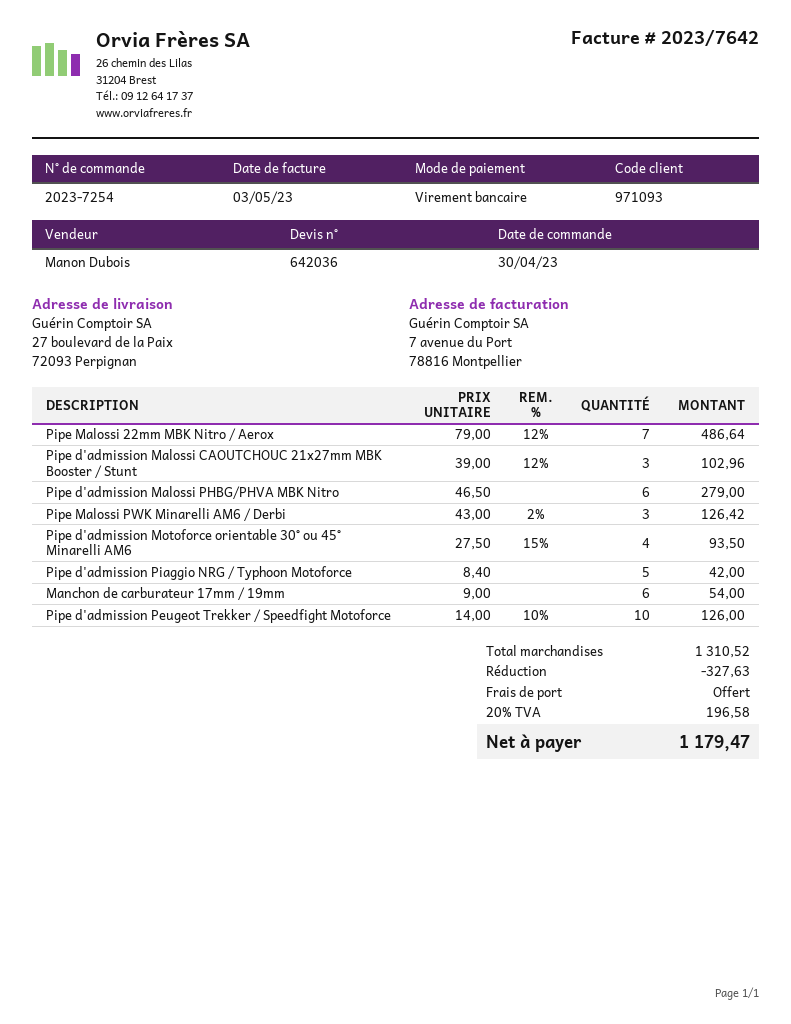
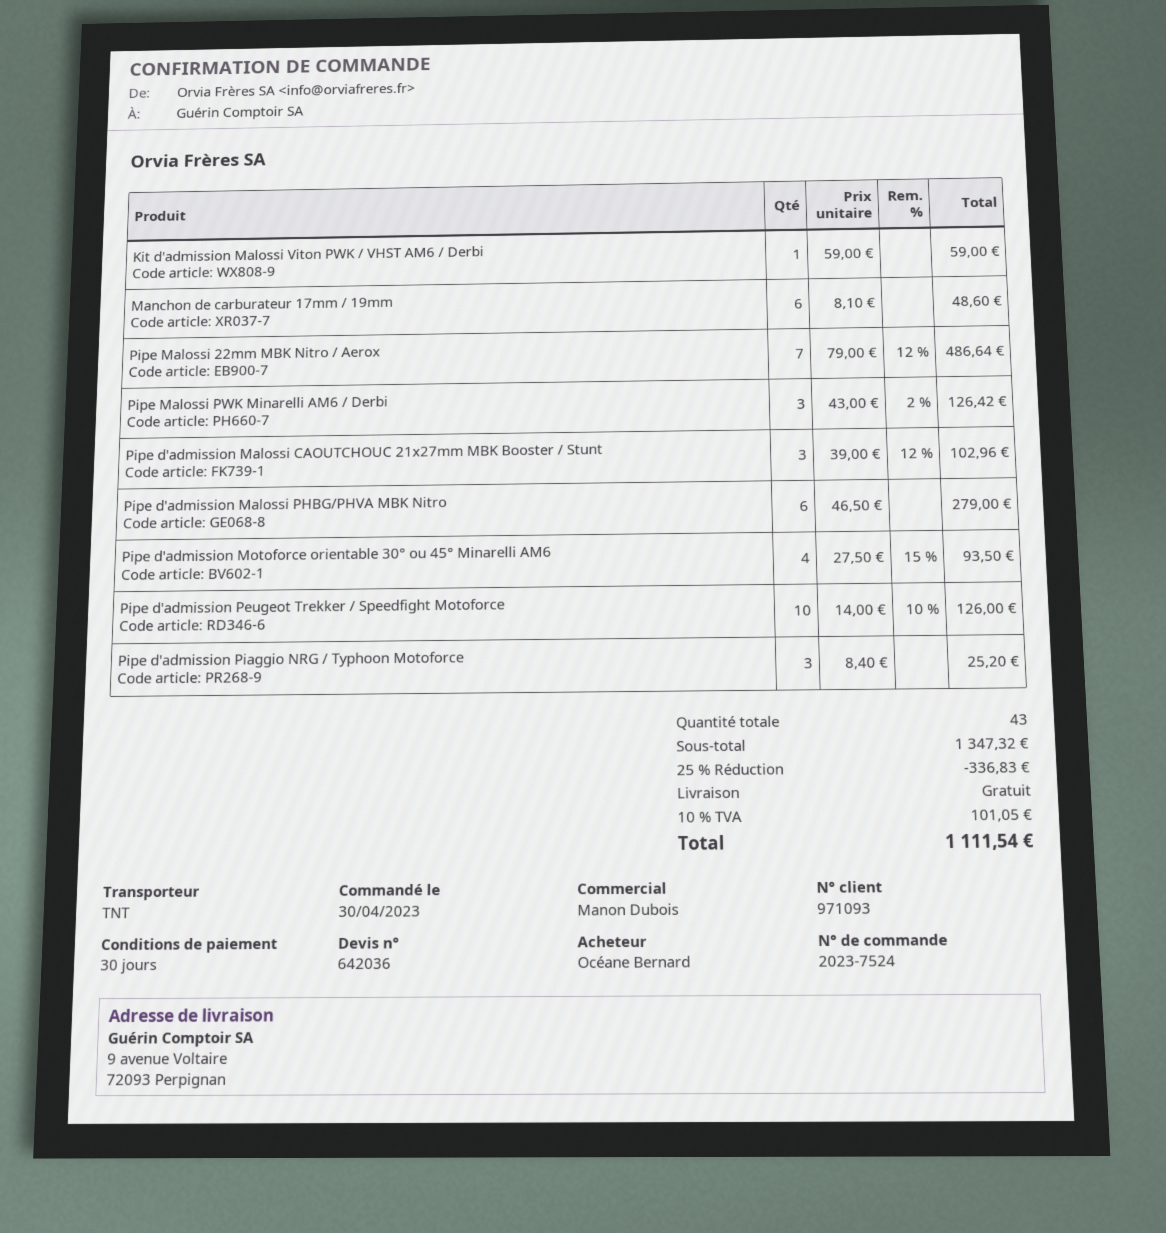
order number: 2023-7254 -> 2023-7524
ship to: 27 boulevard de la Paix, 72093 Perpignan -> 9 avenue Voltaire, 72093 Perpignan
Pipe d'admission Piaggio NRG / Typhoon Motoforce: 5 x 8.40 = 42.00 -> 3 x 8.40 = 25.20
Manchon de carburateur 17mm / 19mm: 6 x 9.00 = 54.00 -> 6 x 8.10 = 48.60
Kit d'admission Malossi Viton PWK / VHST AM6 / Derbi: none -> 1 x 59.00 = 59.00
subtotal: 1310.52 -> 1347.32
discount: 327.63 -> 336.83
tax: 20% = 196.58 -> 10% = 101.05
total: 1179.47 -> 1111.54

